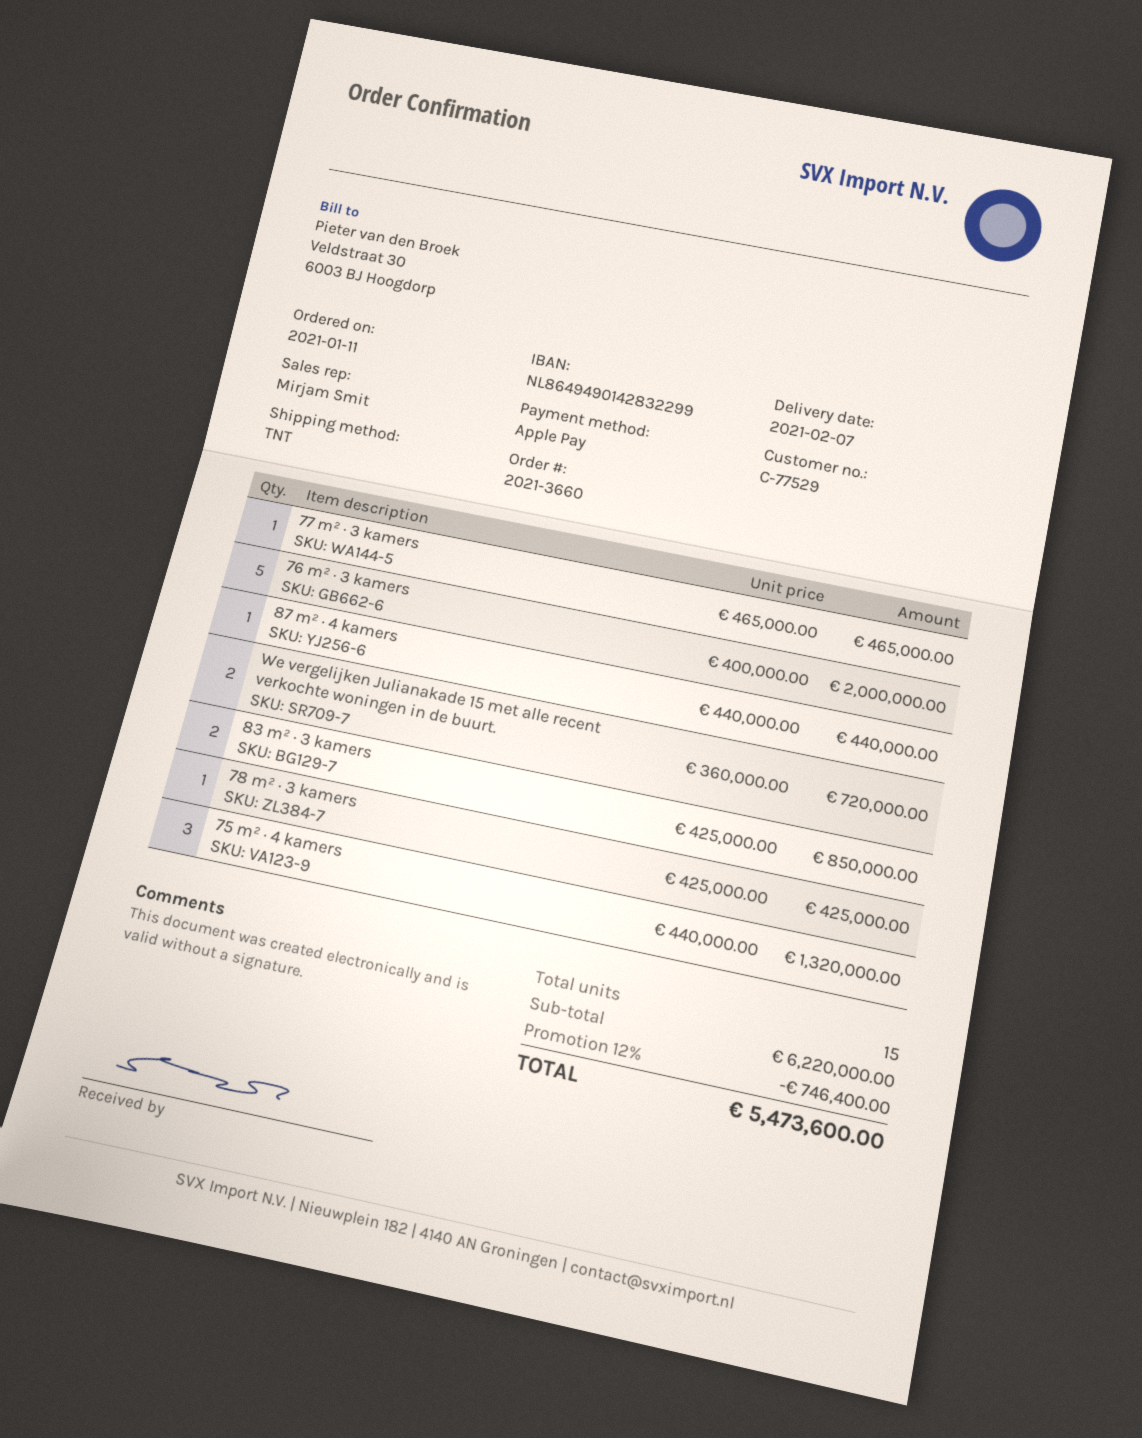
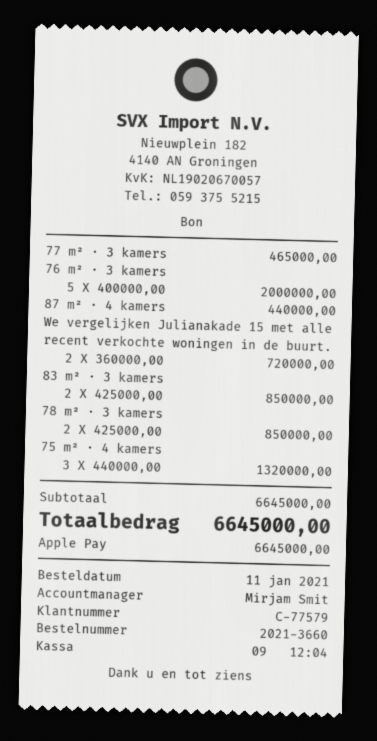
customer number: C-77529 -> C-77579
78 m² · 3 kamers: 1 x 425000.00 = 425000.00 -> 2 x 425000.00 = 850000.00
subtotal: 6220000.00 -> 6645000.00
discount: 12% = 746400.00 -> none
total: 5473600.00 -> 6645000.00

